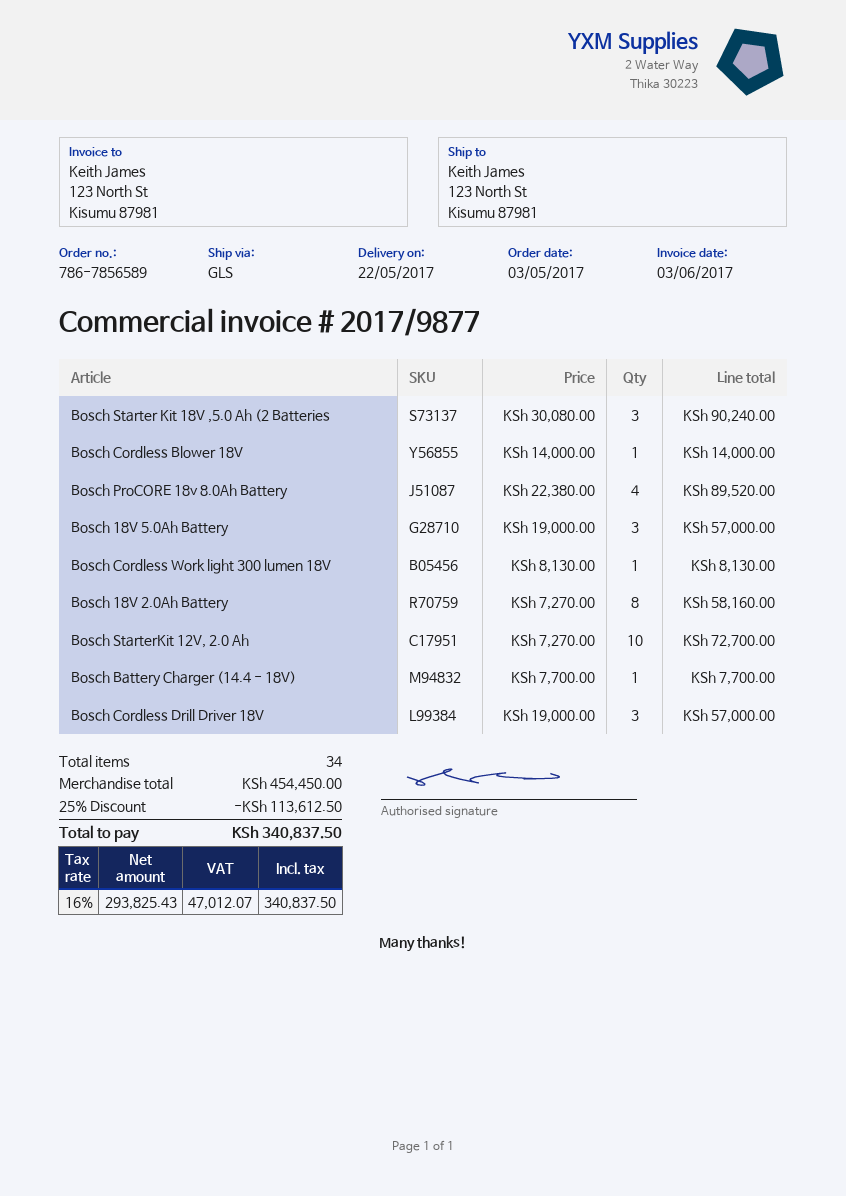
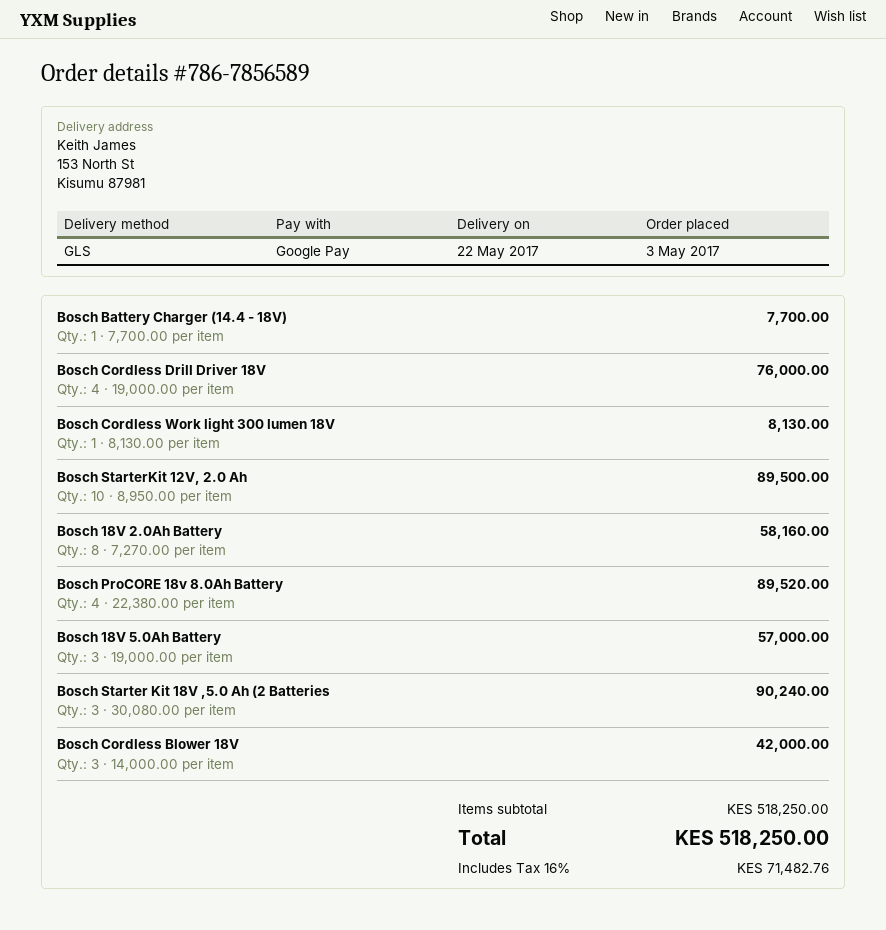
ship to: 123 North St, Kisumu 87981 -> 153 North St, Kisumu 87981
Bosch Cordless Blower 18V: 1 x 14000.00 = 14000.00 -> 3 x 14000.00 = 42000.00
Bosch StarterKit 12V, 2.0 Ah: 10 x 7270.00 = 72700.00 -> 10 x 8950.00 = 89500.00
Bosch Cordless Drill Driver 18V: 3 x 19000.00 = 57000.00 -> 4 x 19000.00 = 76000.00
subtotal: 454450.00 -> 518250.00
discount: 25% = 113612.50 -> none
tax: 16% = 47012.07 -> 16% = 71482.76
total: 340837.50 -> 518250.00

